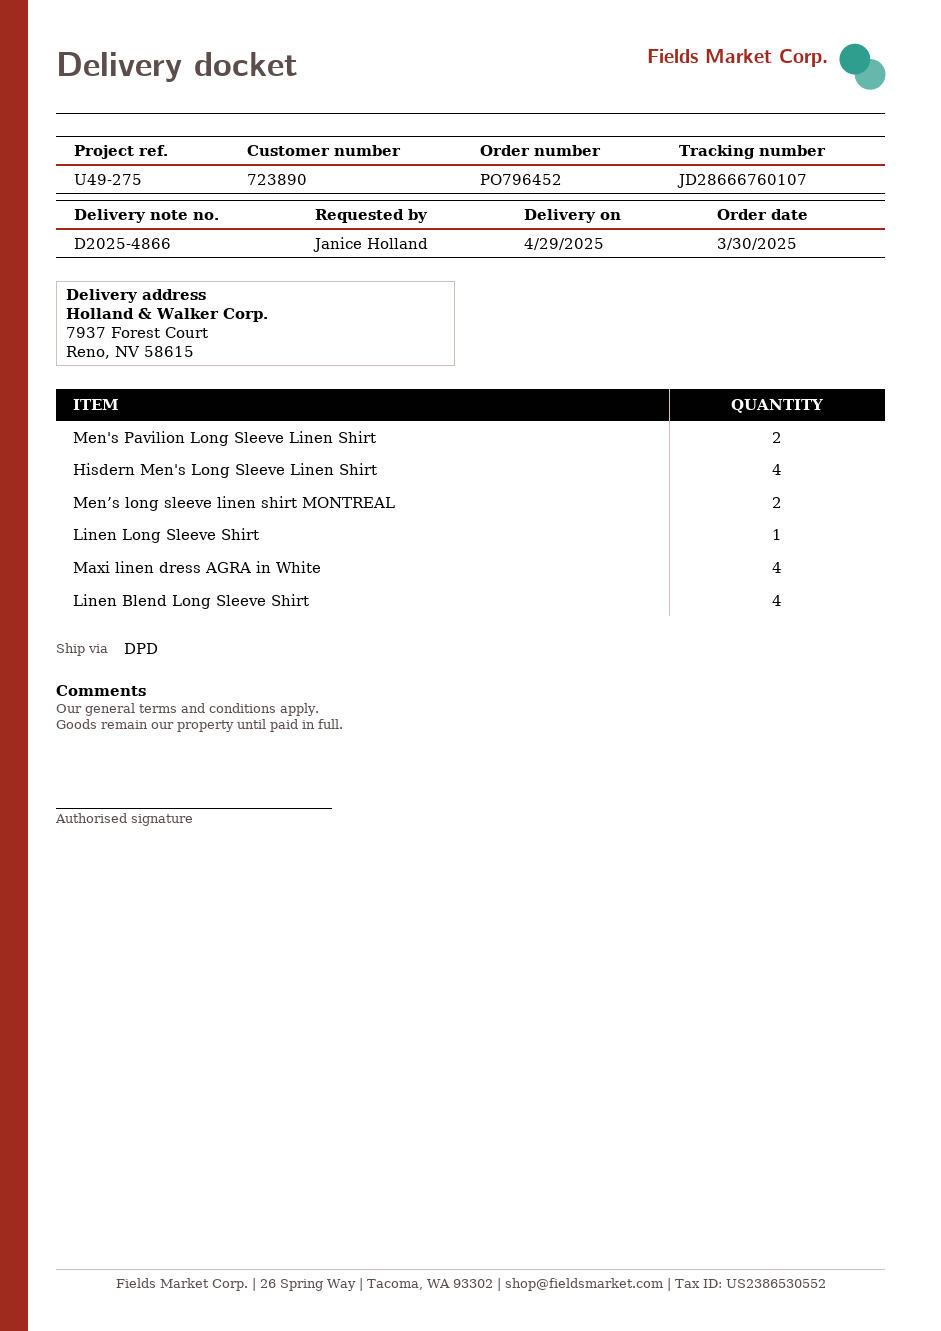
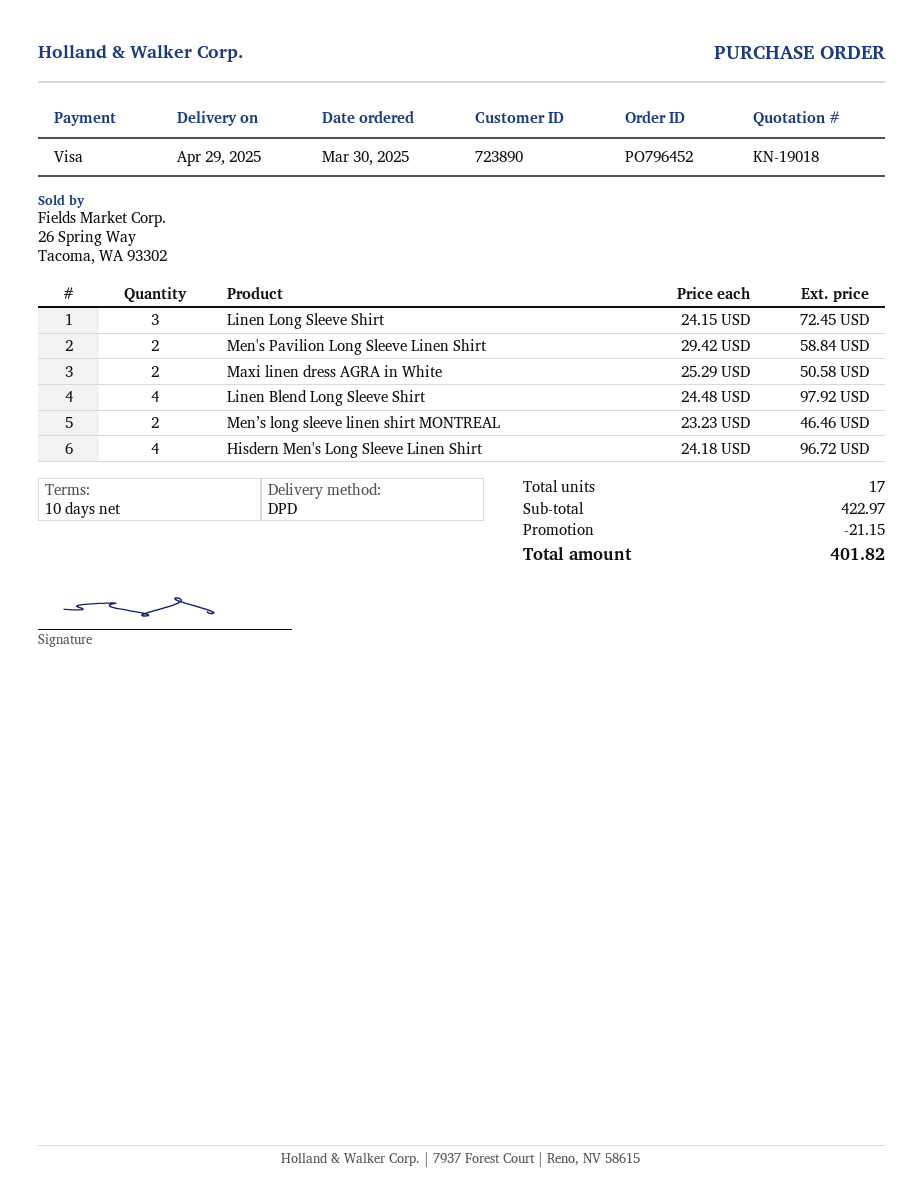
Linen Long Sleeve Shirt: 1 -> 3
Maxi linen dress AGRA in White: 4 -> 2

